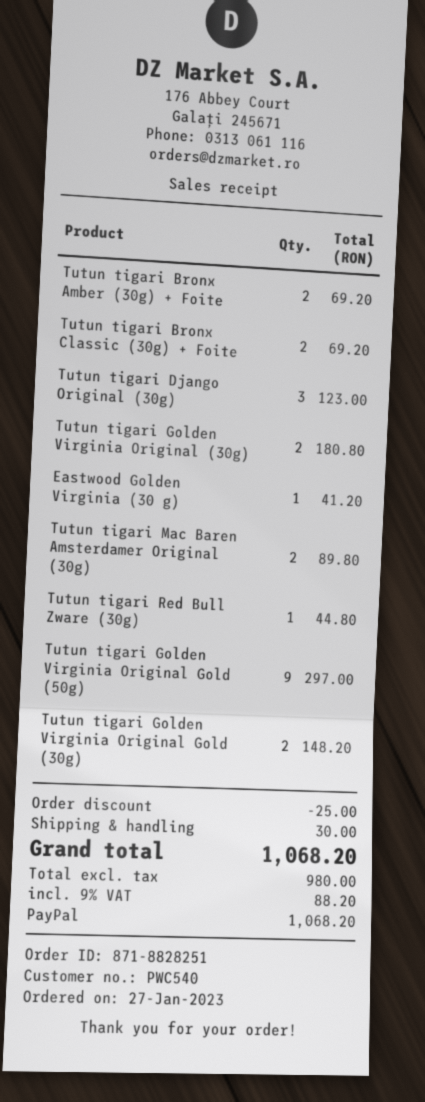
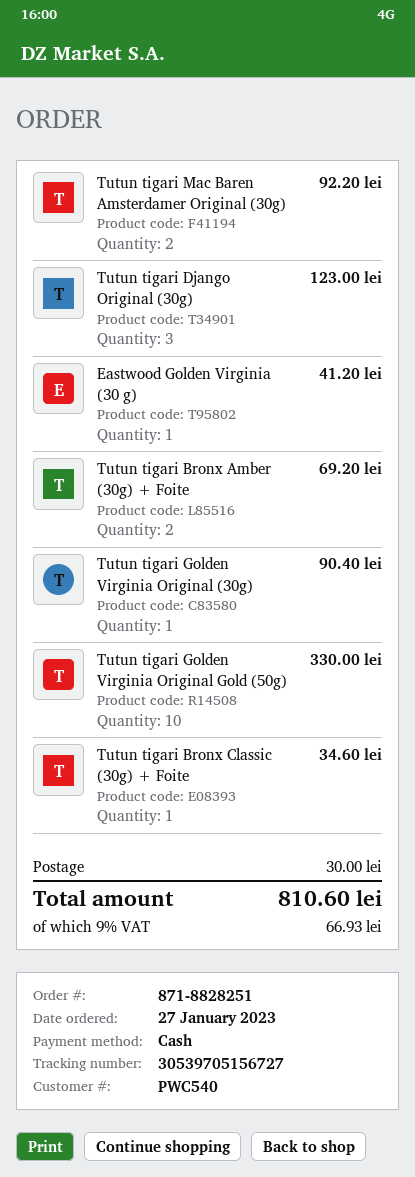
payment method: PayPal -> cash
Tutun tigari Bronx Classic (30g) + Foite: 2 for 69.20 -> 1 for 34.60
Tutun tigari Golden Virginia Original (30g): 2 for 180.80 -> 1 for 90.40
Tutun tigari Mac Baren Amsterdamer Original (30g): 2 for 89.80 -> 2 for 92.20
Tutun tigari Red Bull Zware (30g): 1 for 44.80 -> none
Tutun tigari Golden Virginia Original Gold (50g): 9 for 297.00 -> 10 for 330.00
Tutun tigari Golden Virginia Original Gold (30g): 2 for 148.20 -> none
discount: 25.00 -> none
tax: 9% = 88.20 -> 9% = 66.93
total: 1068.20 -> 810.60

